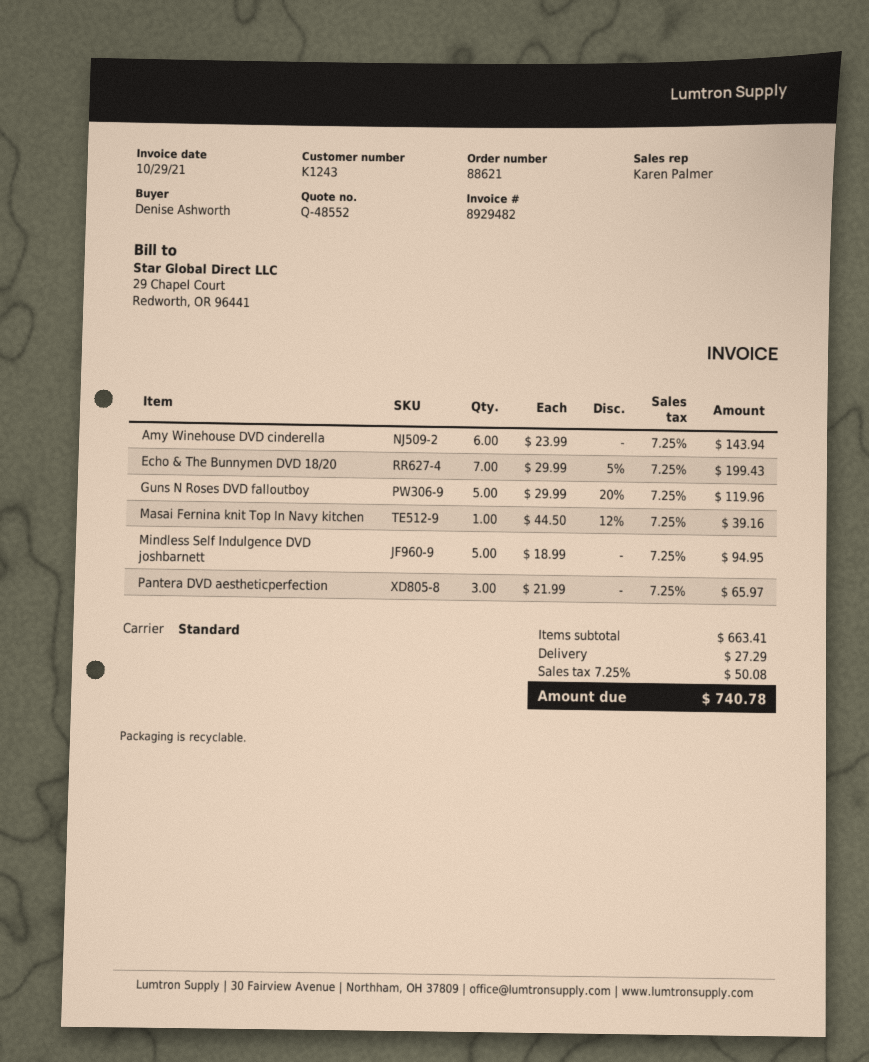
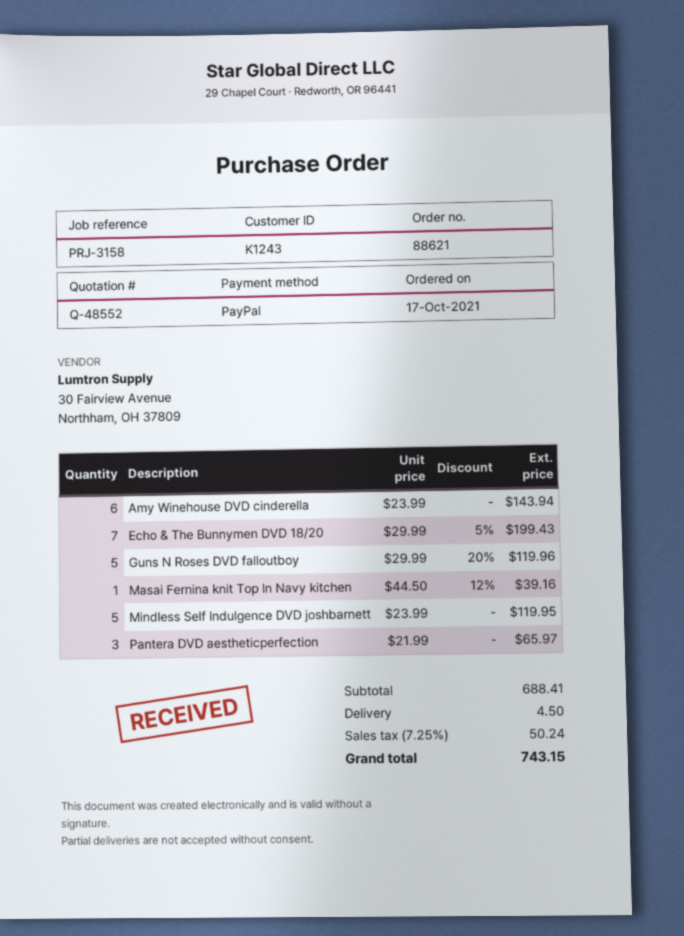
Mindless Self Indulgence DVD joshbarnett: 5 x 18.99 = 94.95 -> 5 x 23.99 = 119.95
subtotal: 663.41 -> 688.41
shipping: 27.29 -> 4.50
tax: 7.25% = 50.08 -> 7.25% = 50.24
total: 740.78 -> 743.15

